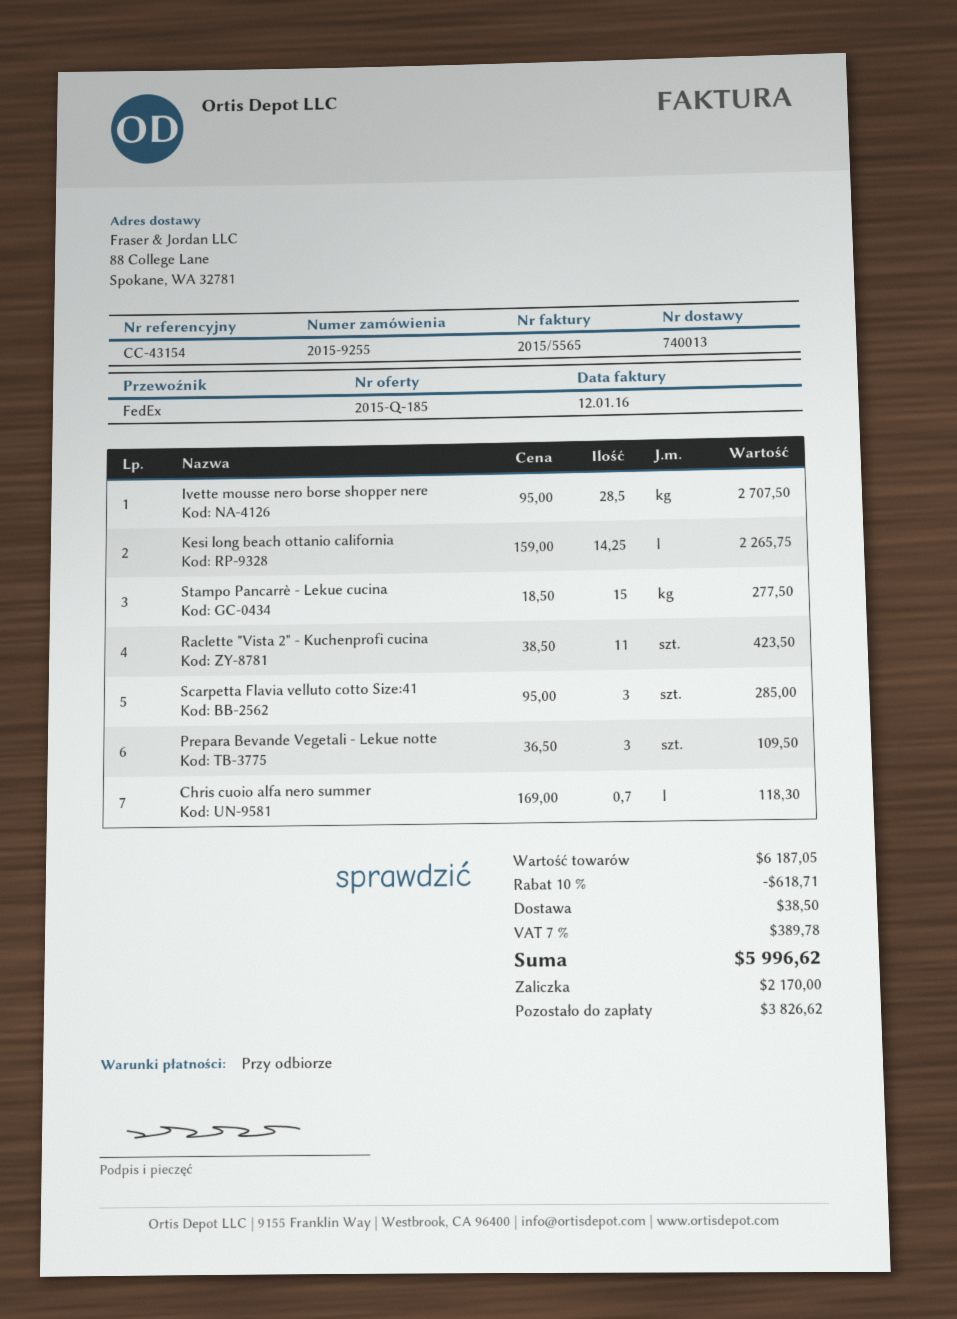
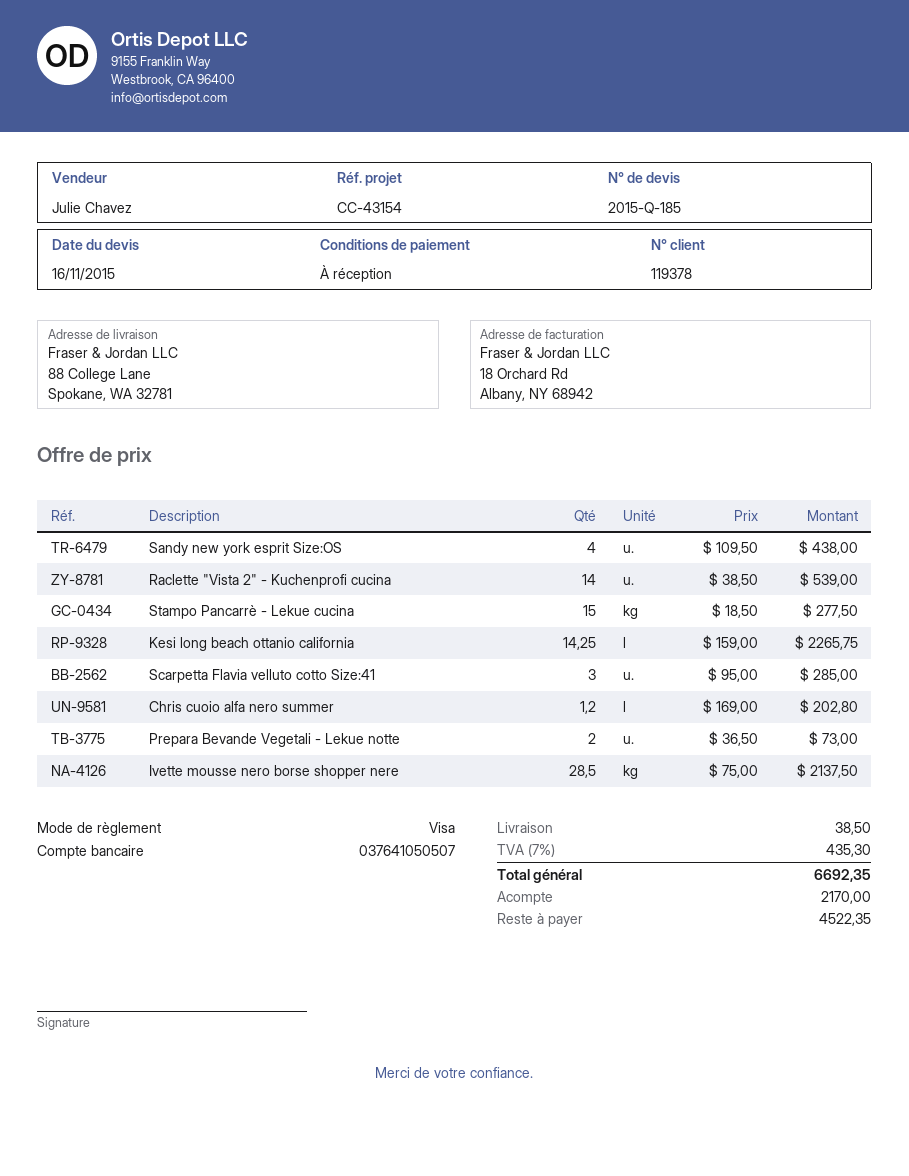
Ivette mousse nero borse shopper nere: 28.5 x 95.00 = 2707.50 -> 28.5 x 75.00 = 2137.50
Raclette "Vista 2" - Kuchenprofi cucina: 11 x 38.50 = 423.50 -> 14 x 38.50 = 539.00
Prepara Bevande Vegetali - Lekue notte: 3 x 36.50 = 109.50 -> 2 x 36.50 = 73.00
Chris cuoio alfa nero summer: 0.7 x 169.00 = 118.30 -> 1.2 x 169.00 = 202.80
Sandy new york esprit Size:OS: none -> 4 x 109.50 = 438.00
discount: 10% = 618.71 -> none
tax: 7% = 389.78 -> 7% = 435.30
total: 5996.62 -> 6692.35
balance: 3826.62 -> 4522.35

